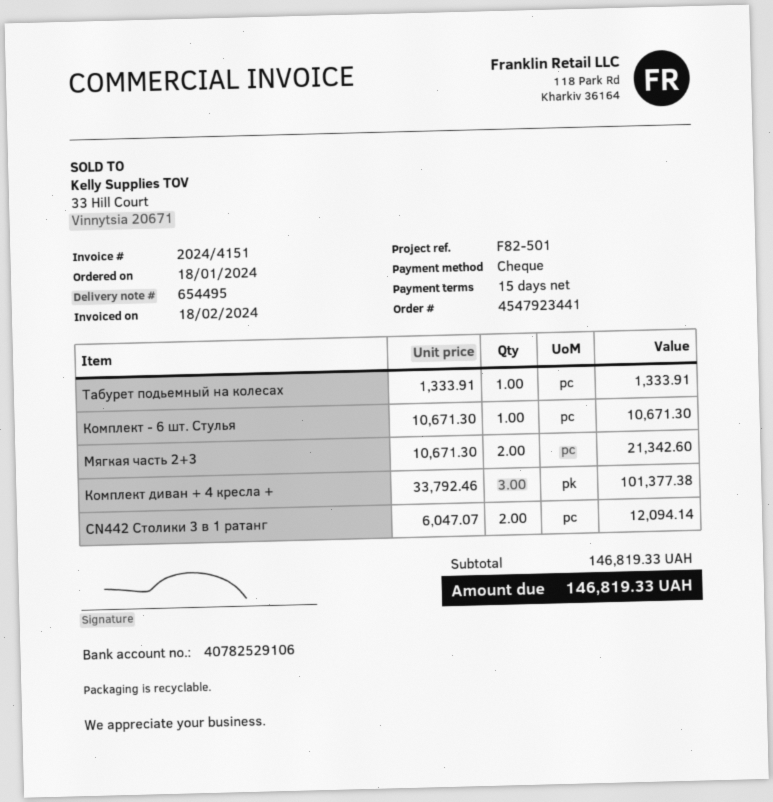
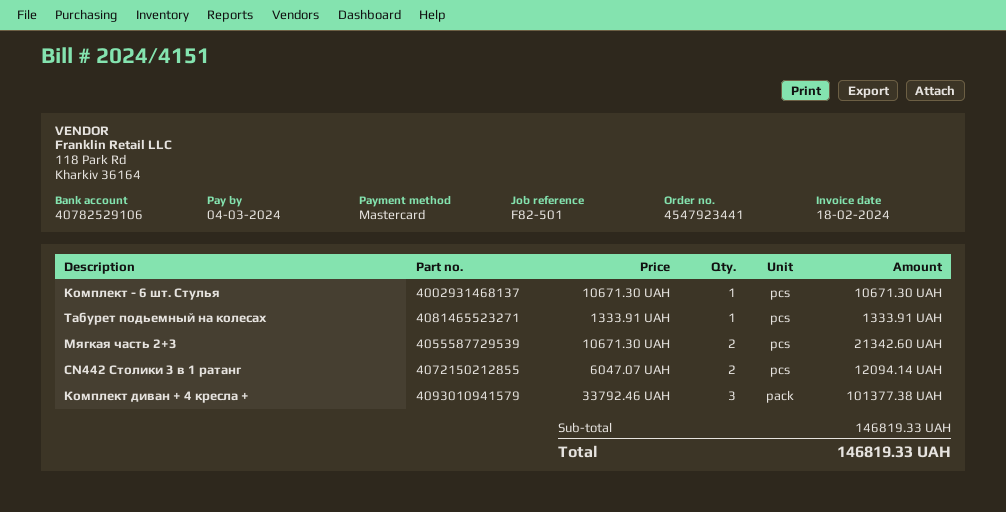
payment method: cheque -> Mastercard

